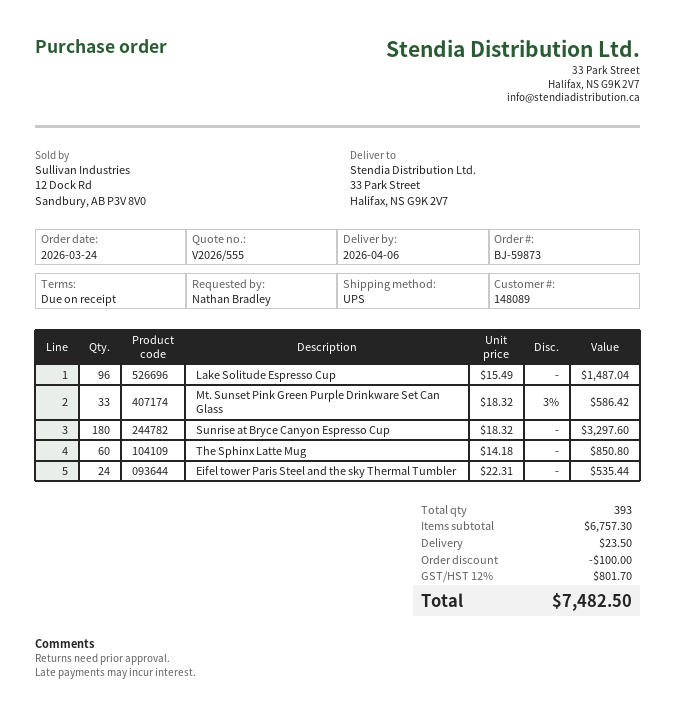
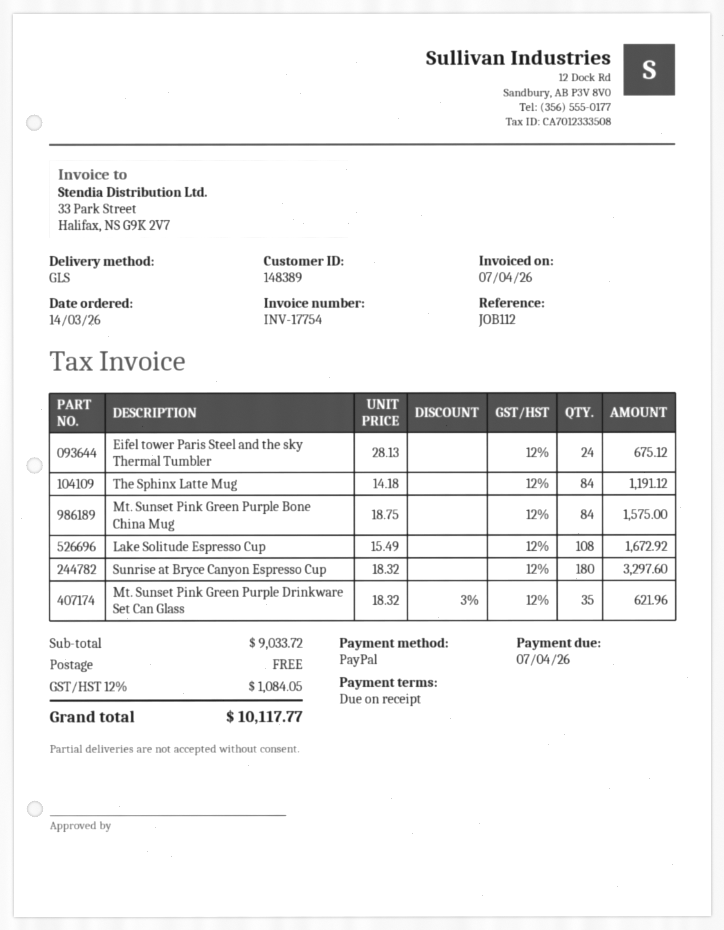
order date: 2026-03-24 -> 2026-03-14
customer number: 148089 -> 148389
shipping method: UPS -> GLS
Lake Solitude Espresso Cup: 96 x 15.49 = 1487.04 -> 108 x 15.49 = 1672.92
Mt. Sunset Pink Green Purple Drinkware Set Can Glass: 33 x 18.32 - 3% = 586.42 -> 35 x 18.32 - 3% = 621.96
The Sphinx Latte Mug: 60 x 14.18 = 850.80 -> 84 x 14.18 = 1191.12
Eifel tower Paris Steel and the sky Thermal Tumbler: 24 x 22.31 = 535.44 -> 24 x 28.13 = 675.12
Mt. Sunset Pink Green Purple Bone China Mug: none -> 84 x 18.75 = 1575.00
subtotal: 6757.30 -> 9033.72
discount: 100.00 -> none
shipping: 23.50 -> 0.00
tax: 12% = 801.70 -> 12% = 1084.05
total: 7482.50 -> 10117.77

